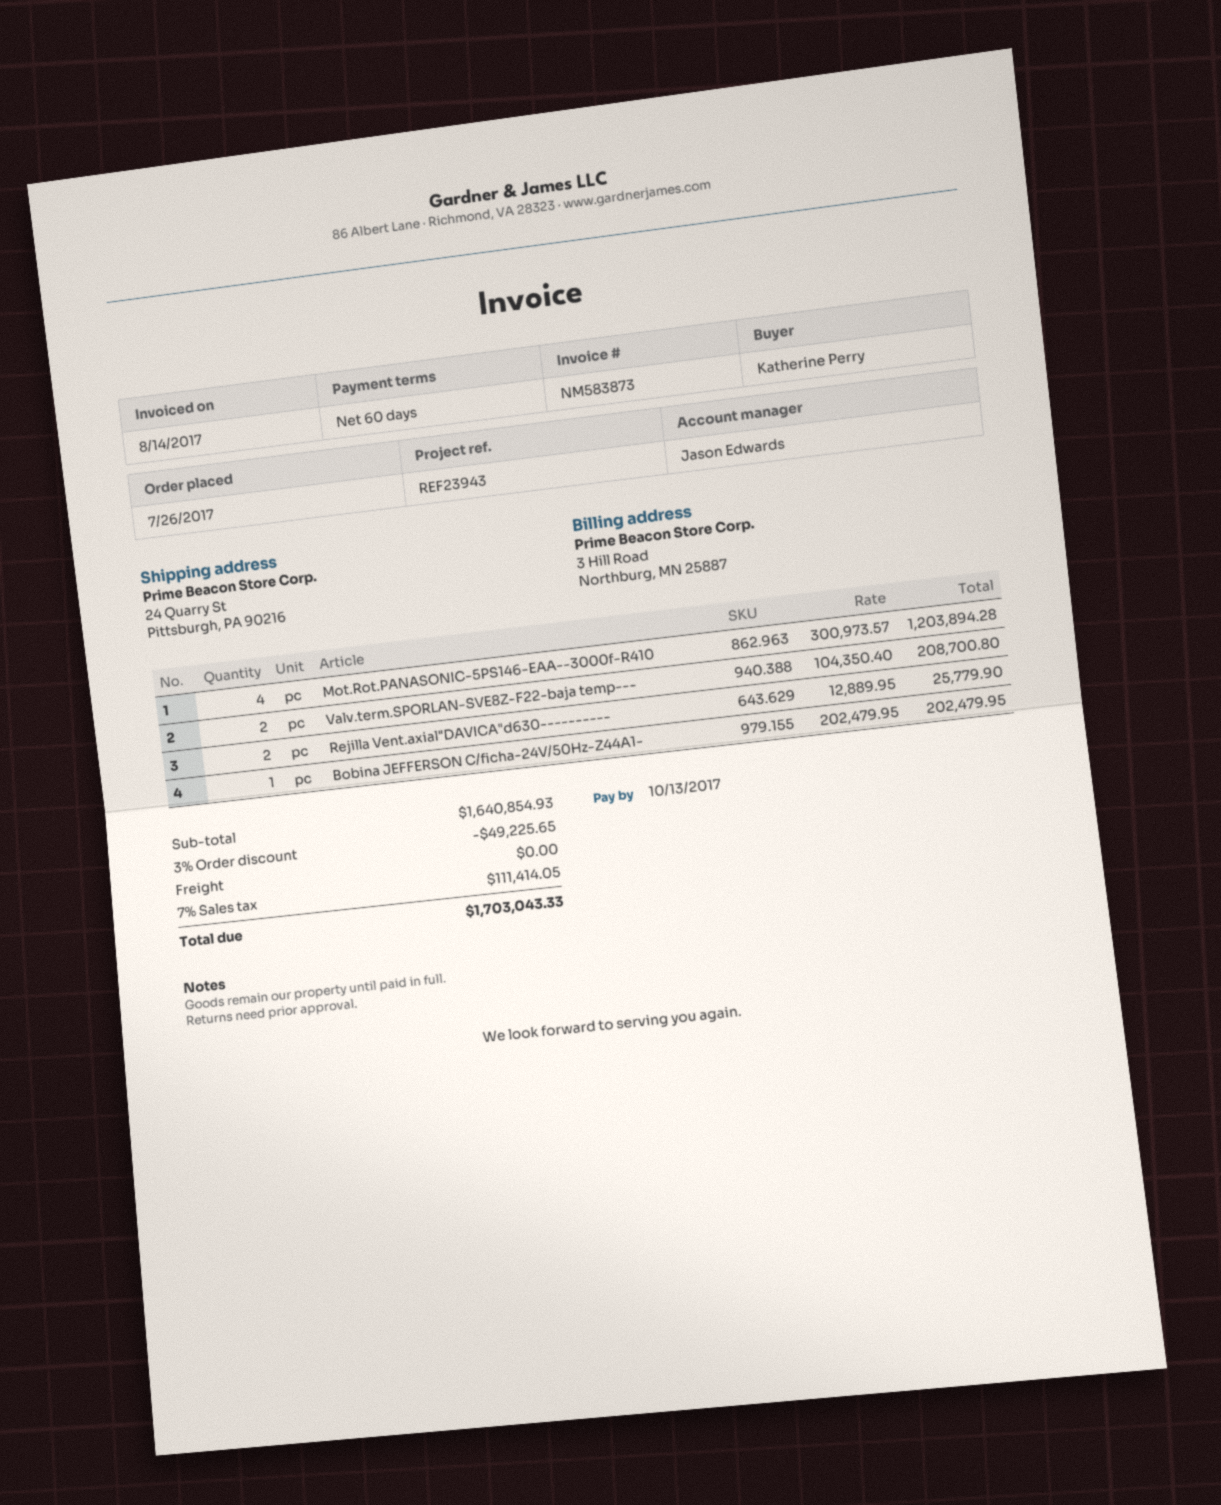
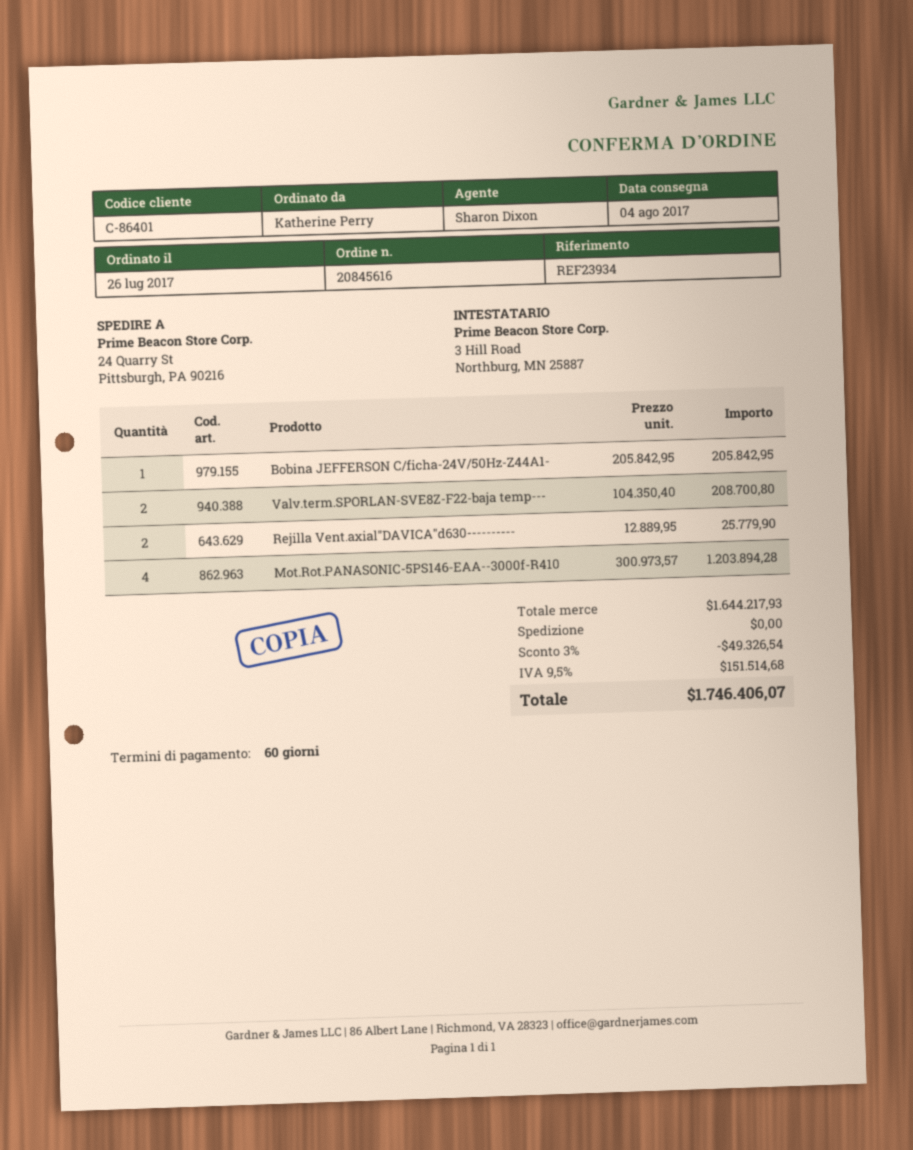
reference: REF23943 -> REF23934
sales rep: Jason Edwards -> Sharon Dixon
Bobina JEFFERSON C/ficha-24V/50Hz-Z44A1-: 1 x 202479.95 = 202479.95 -> 1 x 205842.95 = 205842.95
subtotal: 1640854.93 -> 1644217.93
discount: 3% = 49225.65 -> 3% = 49326.54
tax: 7% = 111414.05 -> 9.5% = 151514.68
total: 1703043.33 -> 1746406.07

